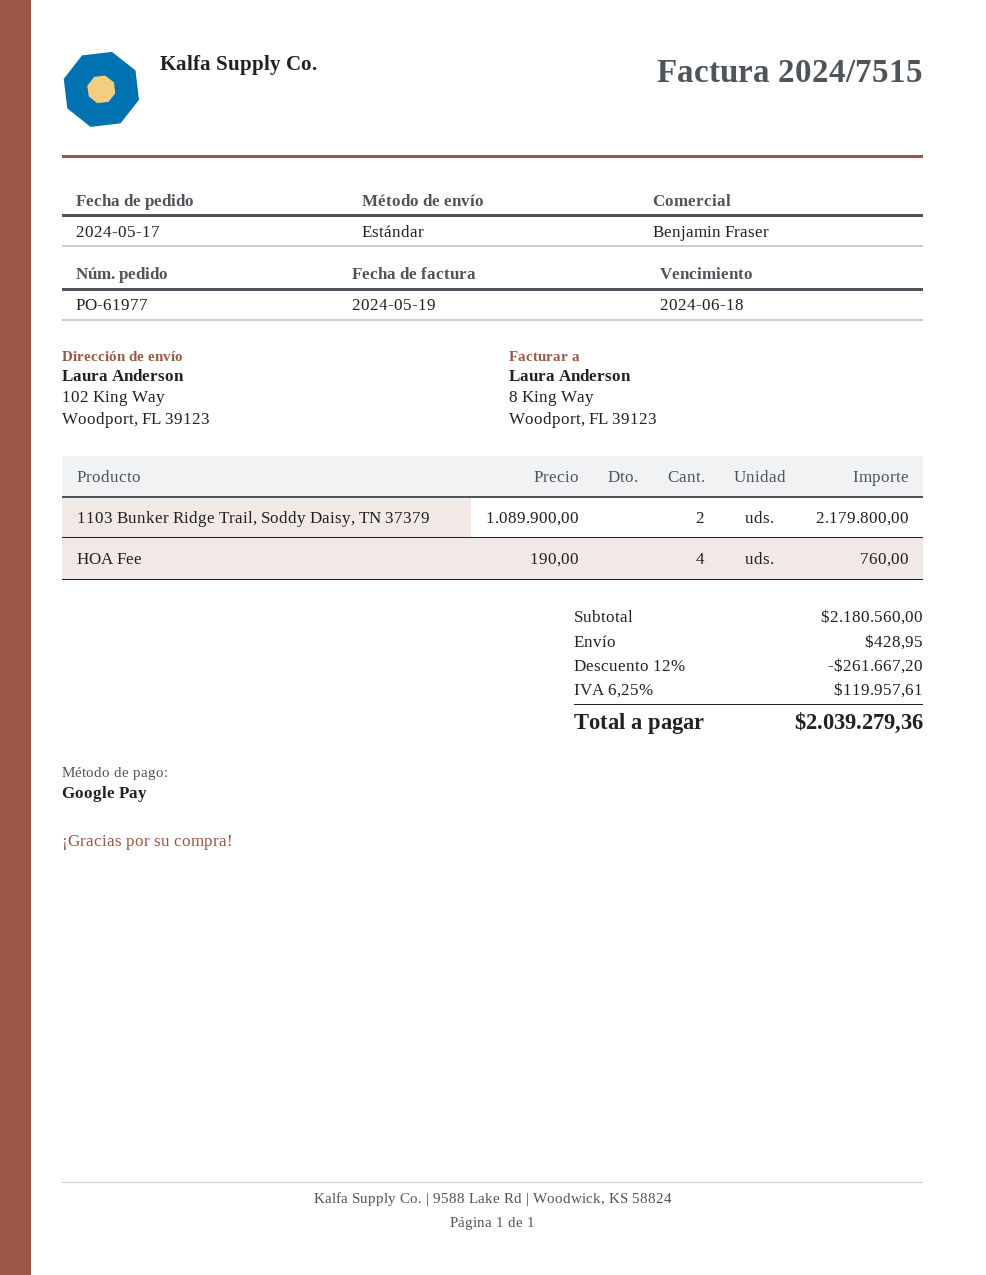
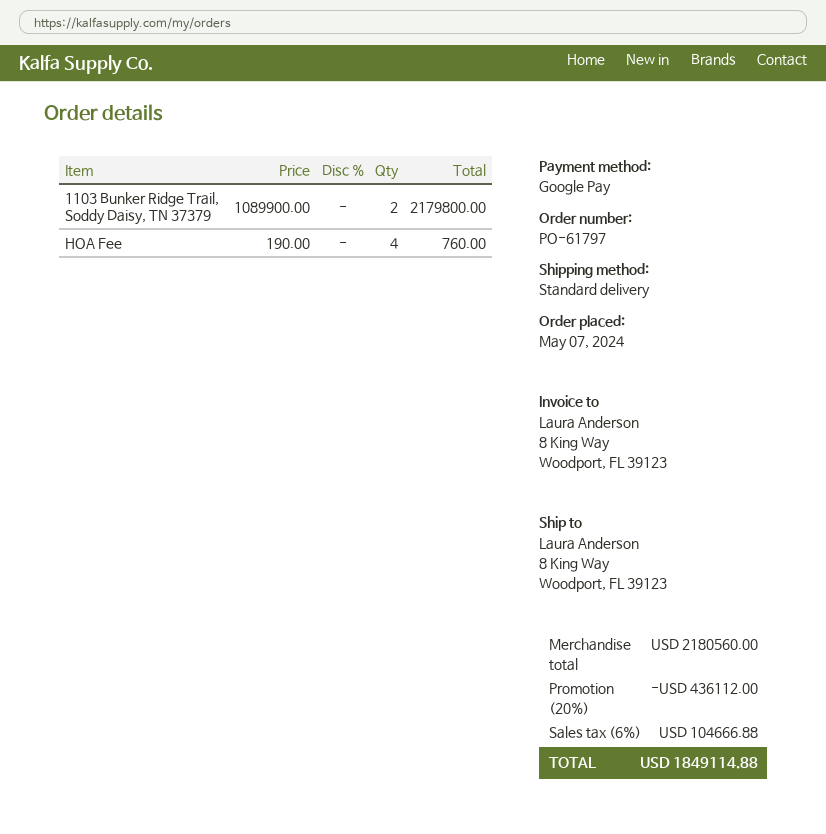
order number: PO-61977 -> PO-61797
order date: 2024-05-17 -> 2024-05-07
ship to: 102 King Way, Woodport, FL 39123 -> 8 King Way, Woodport, FL 39123
discount: 12% = 261667.20 -> 20% = 436112.00
shipping: 428.95 -> none
tax: 6.25% = 119957.61 -> 6% = 104666.88
total: 2039279.36 -> 1849114.88

